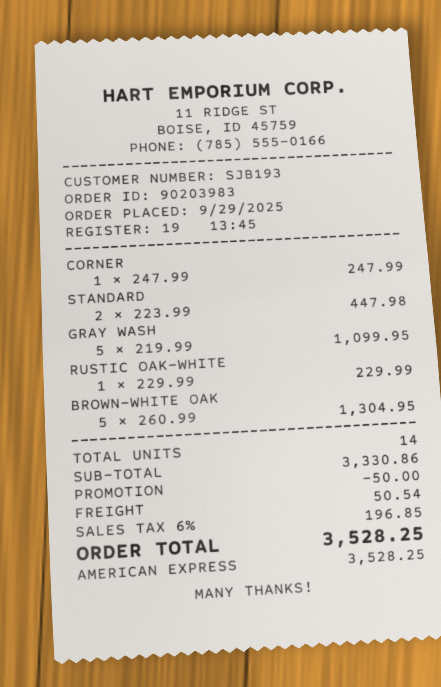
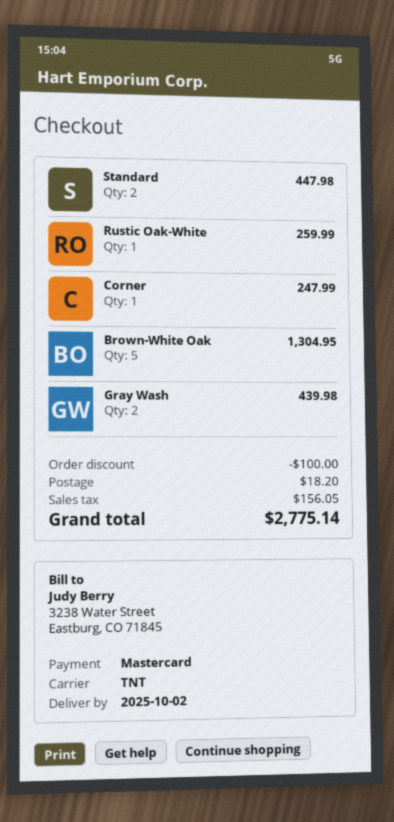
payment method: American Express -> Mastercard
GRAY WASH: 5 for 1099.95 -> 2 for 439.98
RUSTIC OAK-WHITE: 1 for 229.99 -> 1 for 259.99
discount: 50.00 -> 100.00
shipping: 50.54 -> 18.20
tax: 196.85 -> 156.05
total: 3528.25 -> 2775.14

